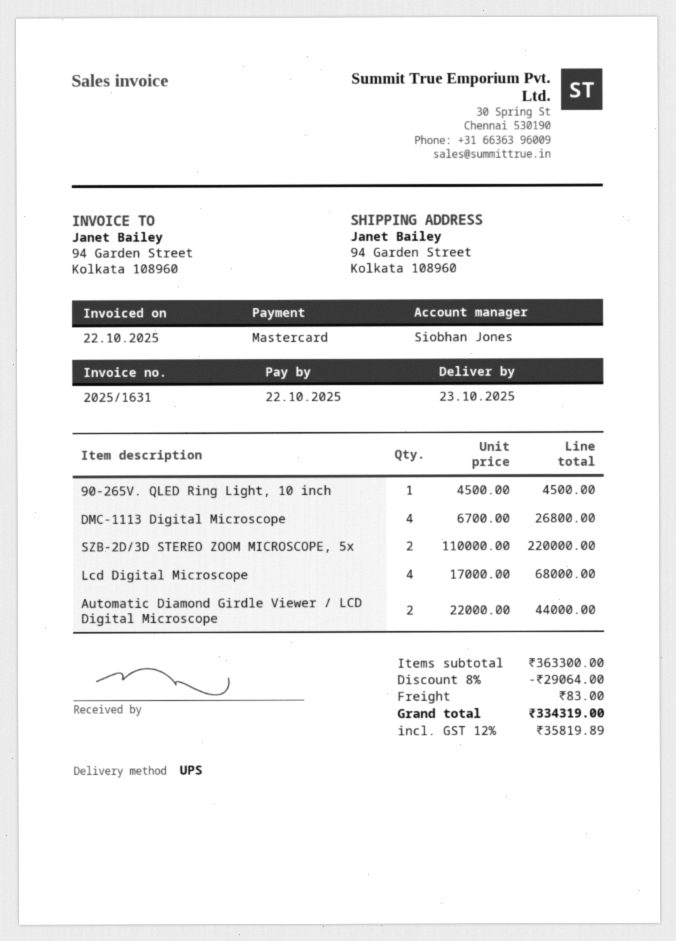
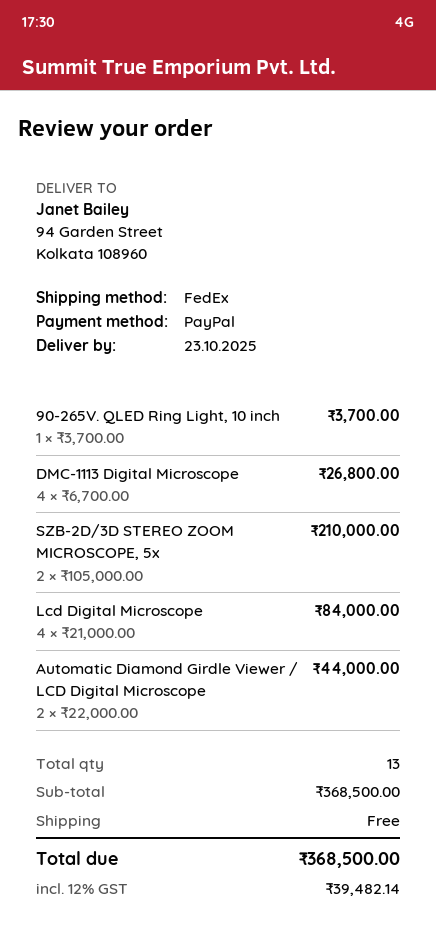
payment method: Mastercard -> PayPal
shipping method: UPS -> FedEx
90-265V. QLED Ring Light, 10 inch: 1 x 4500.00 = 4500.00 -> 1 x 3700.00 = 3700.00
SZB-2D/3D STEREO ZOOM MICROSCOPE, 5x: 2 x 110000.00 = 220000.00 -> 2 x 105000.00 = 210000.00
Lcd Digital Microscope: 4 x 17000.00 = 68000.00 -> 4 x 21000.00 = 84000.00
subtotal: 363300.00 -> 368500.00
discount: 8% = 29064.00 -> none
shipping: 83.00 -> 0.00
tax: 12% = 35819.89 -> 12% = 39482.14
total: 334319.00 -> 368500.00

